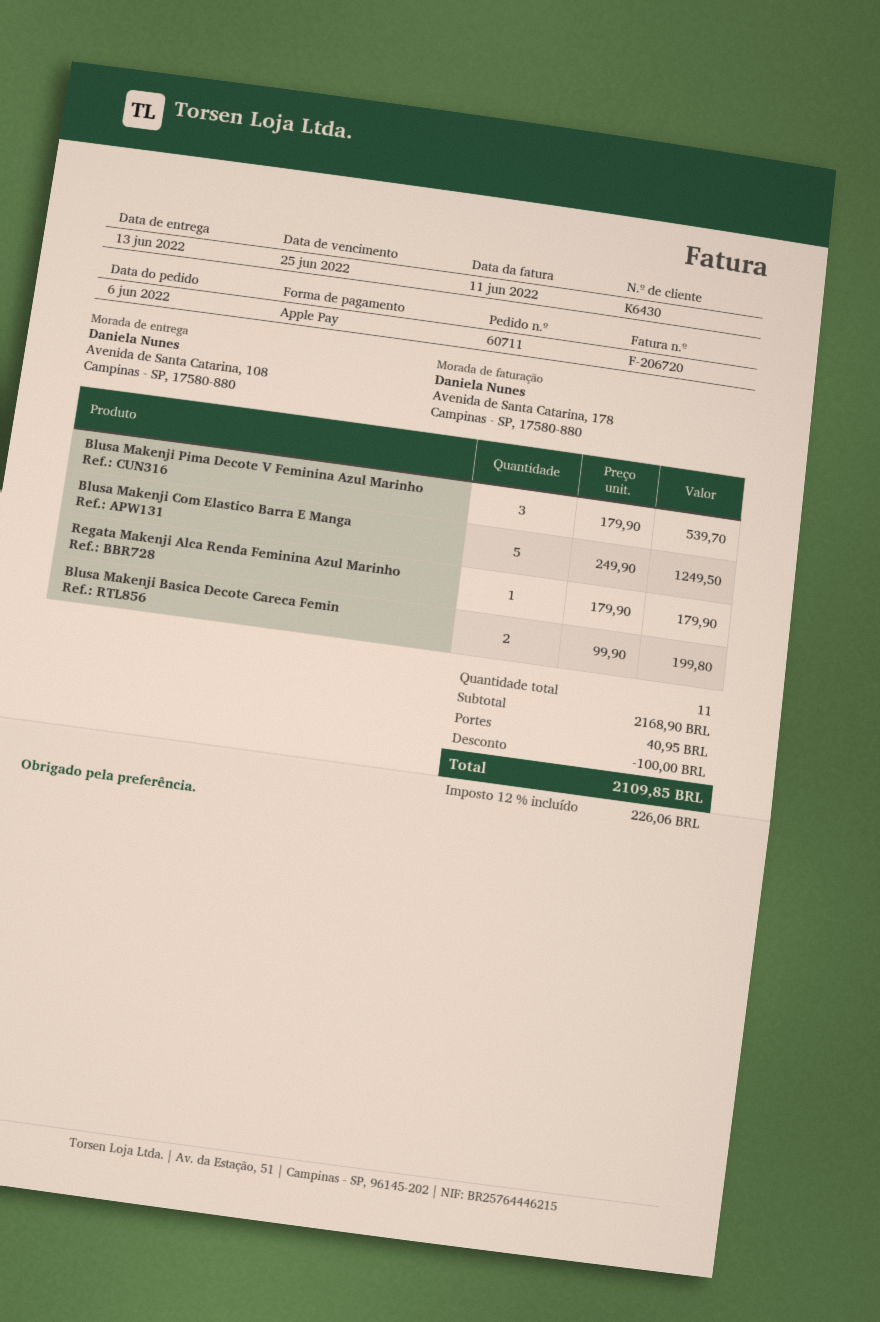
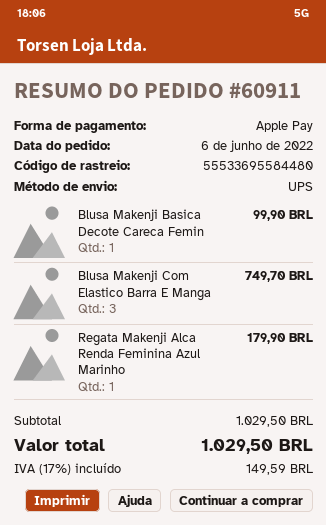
order number: 60711 -> 60911
Blusa Makenji Pima Decote V Feminina Azul Marinho: 3 for 539.70 -> none
Blusa Makenji Com Elastico Barra E Manga: 5 for 1249.50 -> 3 for 749.70
Blusa Makenji Basica Decote Careca Femin: 2 for 199.80 -> 1 for 99.90
subtotal: 2168.90 -> 1029.50
discount: 100.00 -> none
shipping: 40.95 -> none
tax: 12% = 226.06 -> 17% = 149.59
total: 2109.85 -> 1029.50

